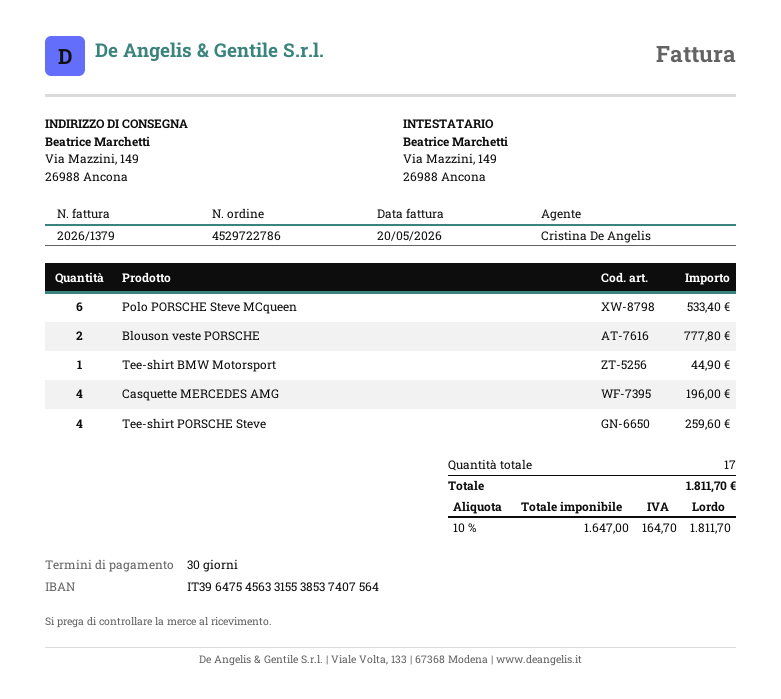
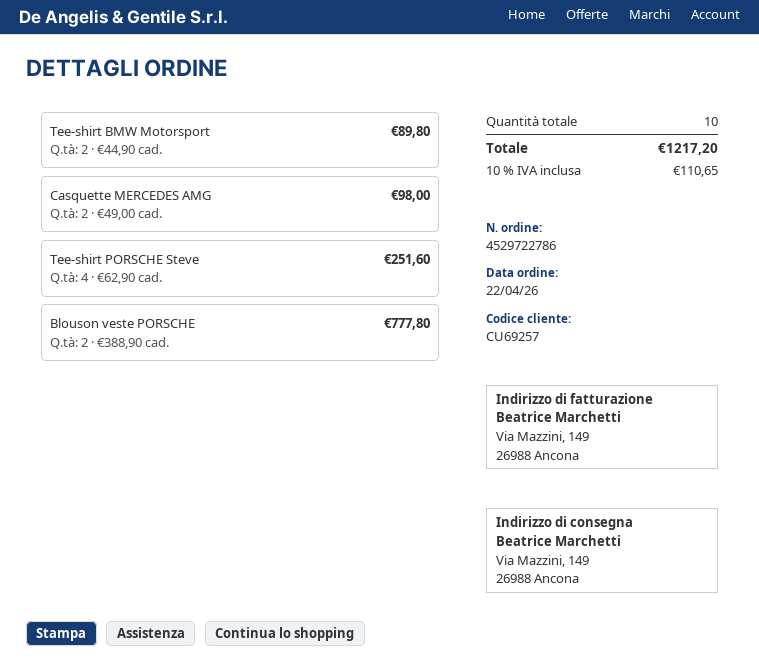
Polo PORSCHE Steve MCqueen: 6 for 533.40 -> none
Tee-shirt BMW Motorsport: 1 for 44.90 -> 2 for 89.80
Casquette MERCEDES AMG: 4 for 196.00 -> 2 for 98.00
Tee-shirt PORSCHE Steve: 4 for 259.60 -> 4 for 251.60
total quantity: 17 -> 10
tax: 10% = 164.70 -> 10% = 110.65
total: 1811.70 -> 1217.20

